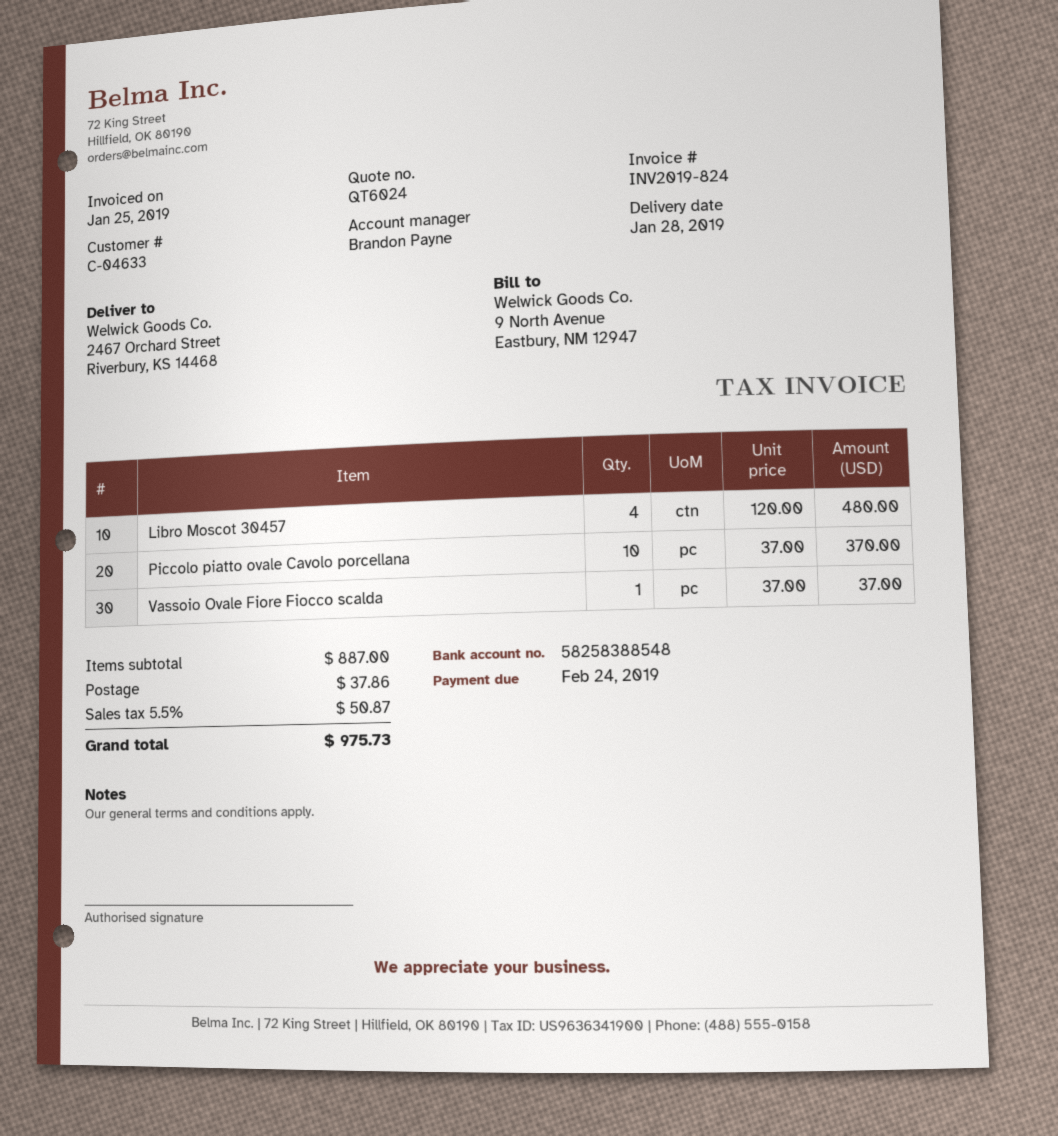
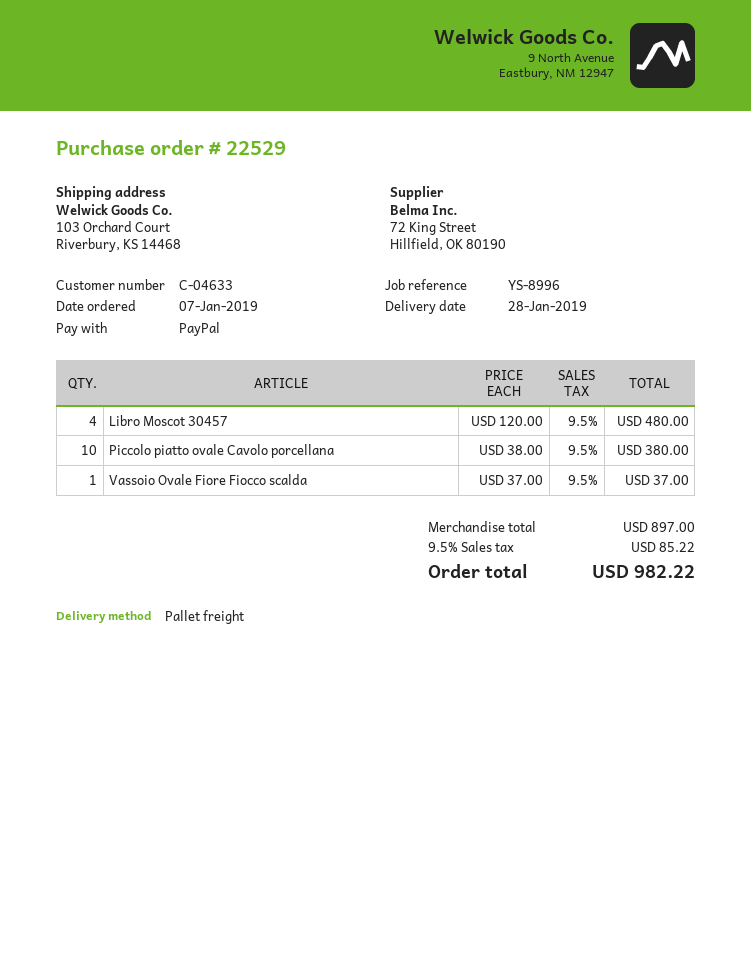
ship to: 2467 Orchard Street, Riverbury, KS 14468 -> 103 Orchard Court, Riverbury, KS 14468
Piccolo piatto ovale Cavolo porcellana: 10 x 37.00 = 370.00 -> 10 x 38.00 = 380.00
subtotal: 887.00 -> 897.00
shipping: 37.86 -> none
tax: 5.5% = 50.87 -> 9.5% = 85.22
total: 975.73 -> 982.22

